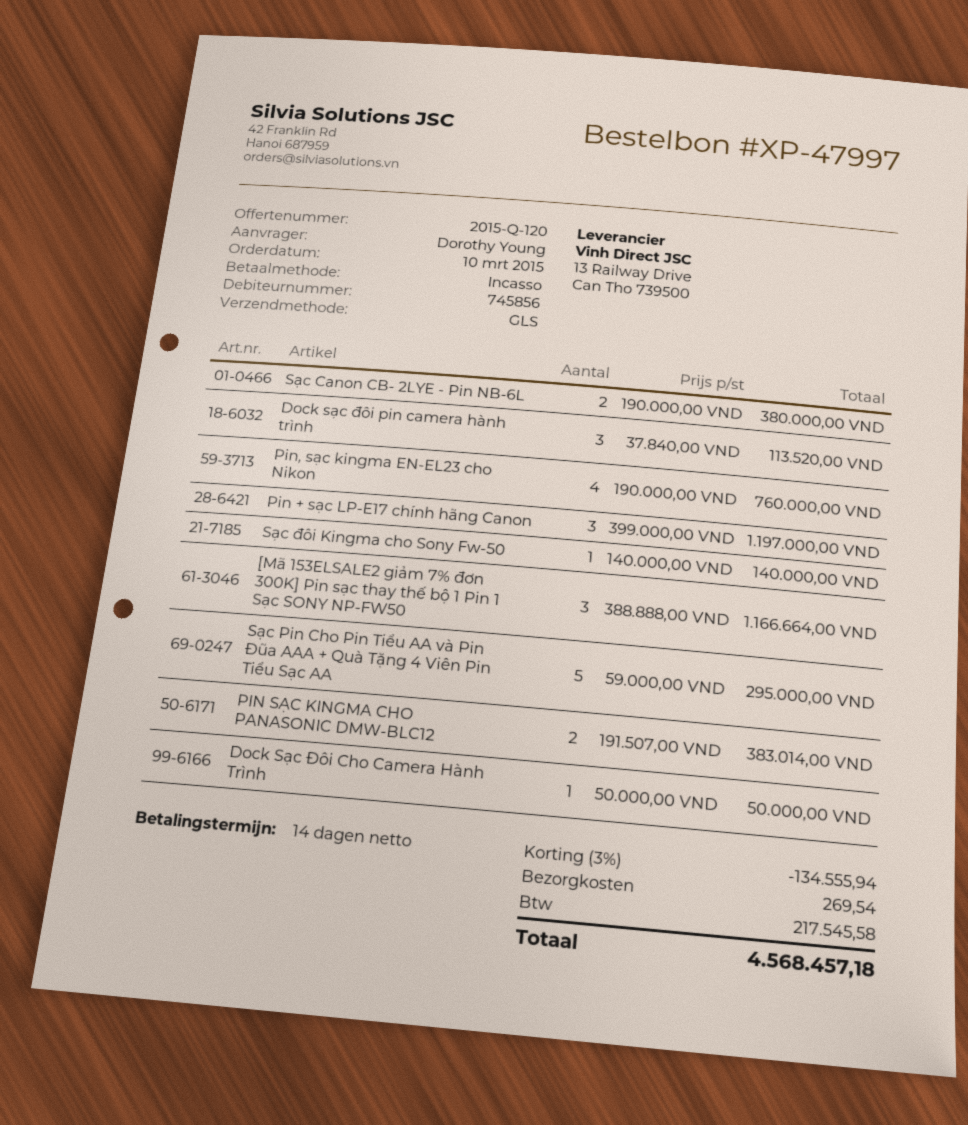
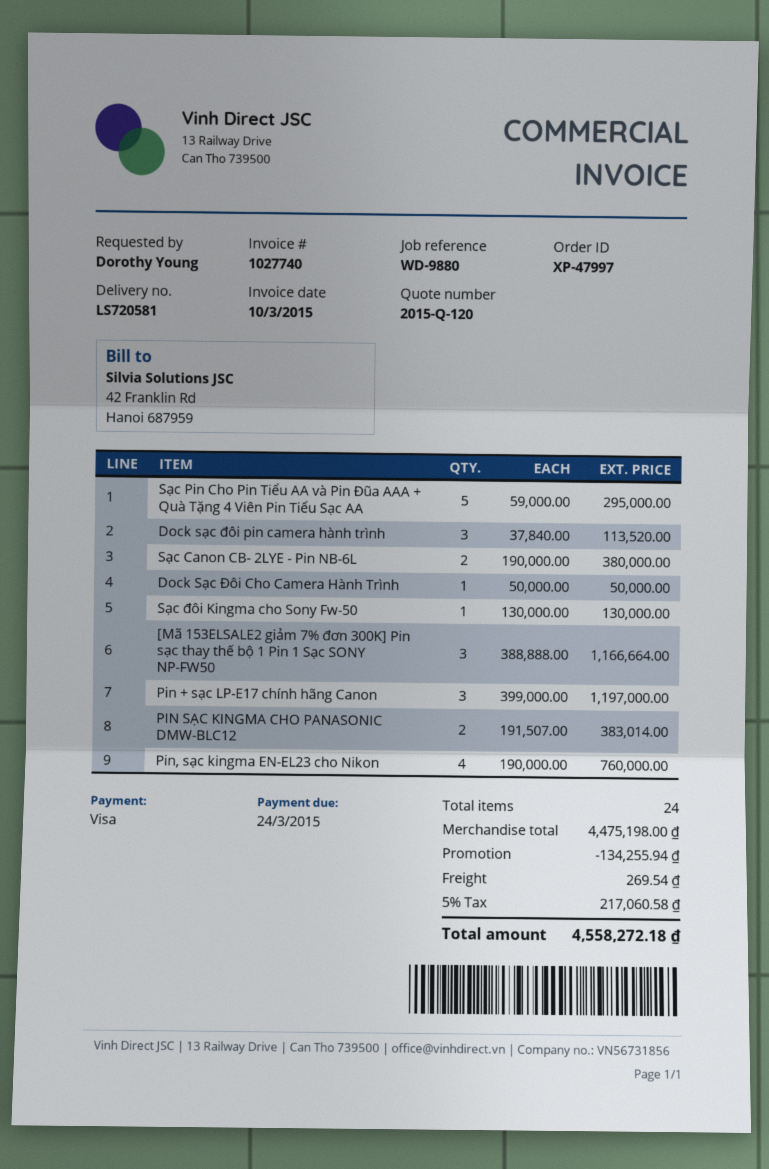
payment method: direct debit -> Visa
Sạc đôi Kingma cho Sony Fw-50: 1 x 140000.00 = 140000.00 -> 1 x 130000.00 = 130000.00
discount: 134555.94 -> 134255.94
tax: 217545.58 -> 217060.58
total: 4568457.18 -> 4558272.18

